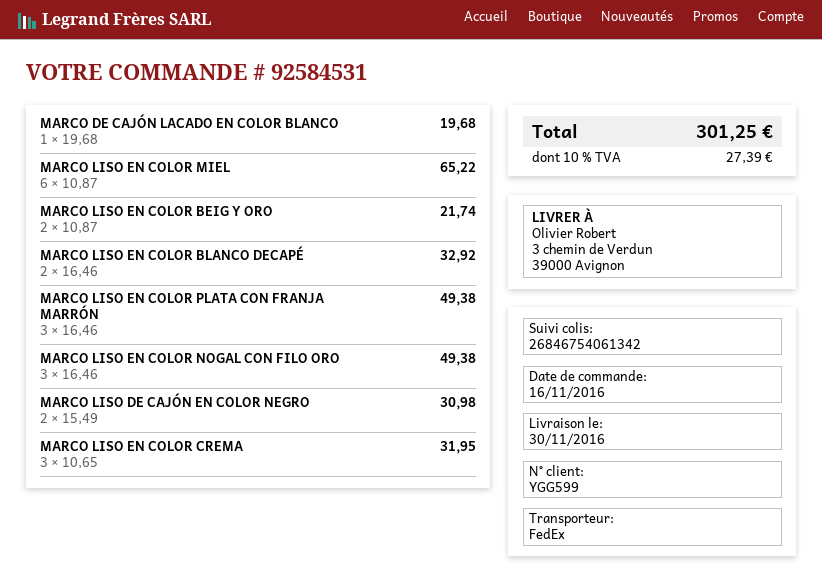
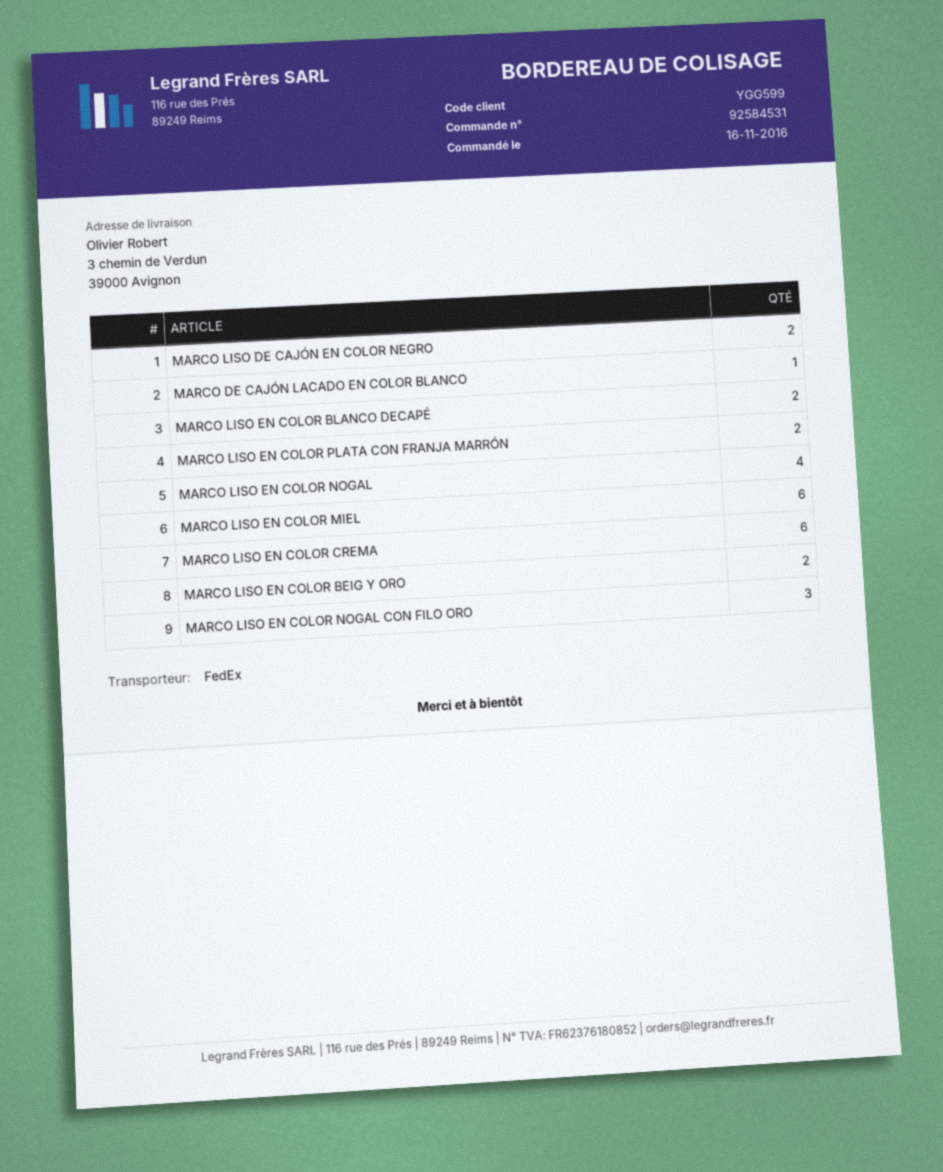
MARCO LISO EN COLOR PLATA CON FRANJA MARRÓN: 3 -> 2
MARCO LISO EN COLOR CREMA: 3 -> 6
MARCO LISO EN COLOR NOGAL: none -> 4

